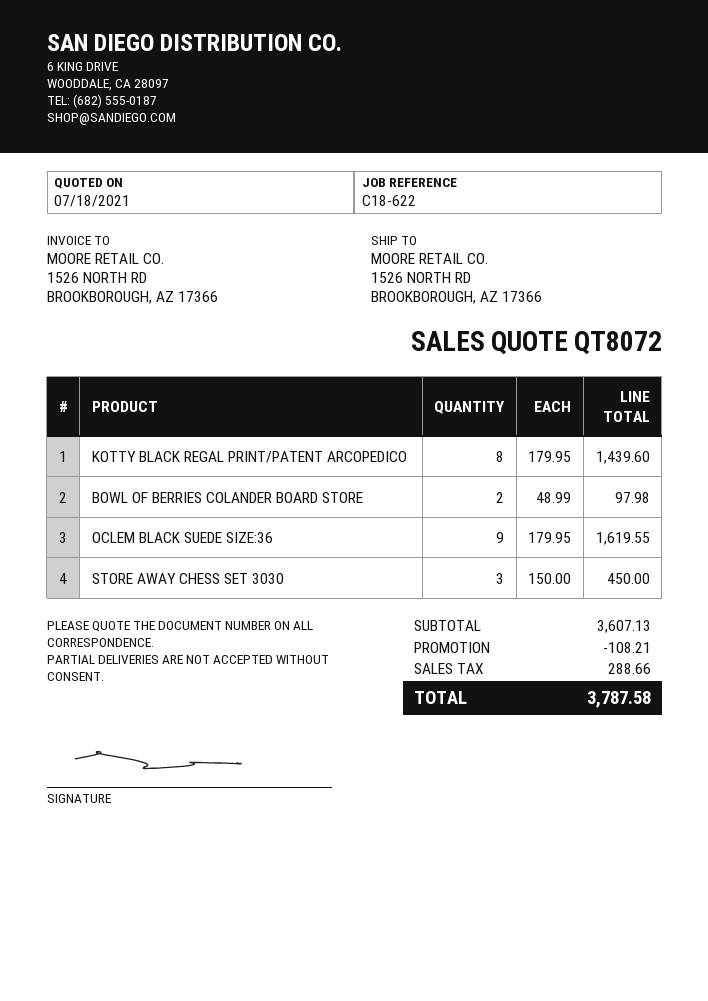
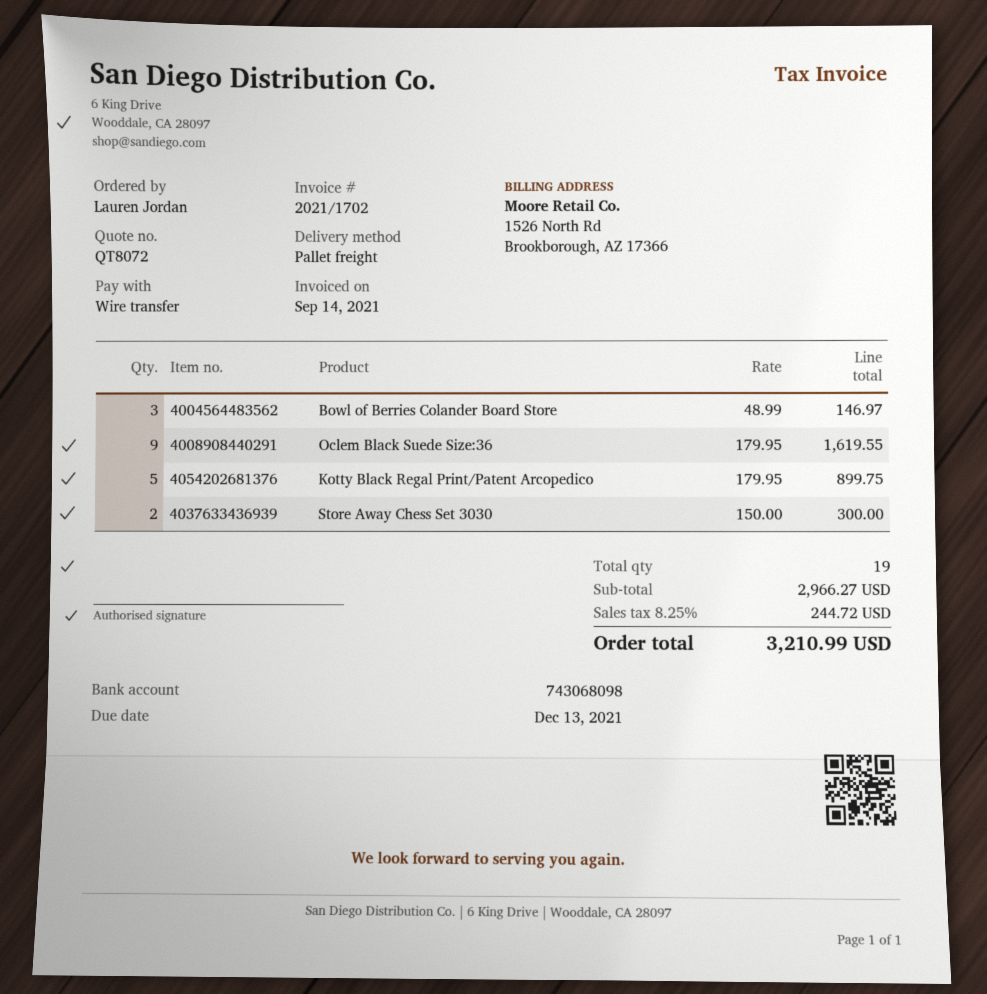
KOTTY BLACK REGAL PRINT/PATENT ARCOPEDICO: 8 x 179.95 = 1439.60 -> 5 x 179.95 = 899.75
BOWL OF BERRIES COLANDER BOARD STORE: 2 x 48.99 = 97.98 -> 3 x 48.99 = 146.97
STORE AWAY CHESS SET 3030: 3 x 150.00 = 450.00 -> 2 x 150.00 = 300.00
subtotal: 3607.13 -> 2966.27
discount: 108.21 -> none
tax: 288.66 -> 244.72
total: 3787.58 -> 3210.99

